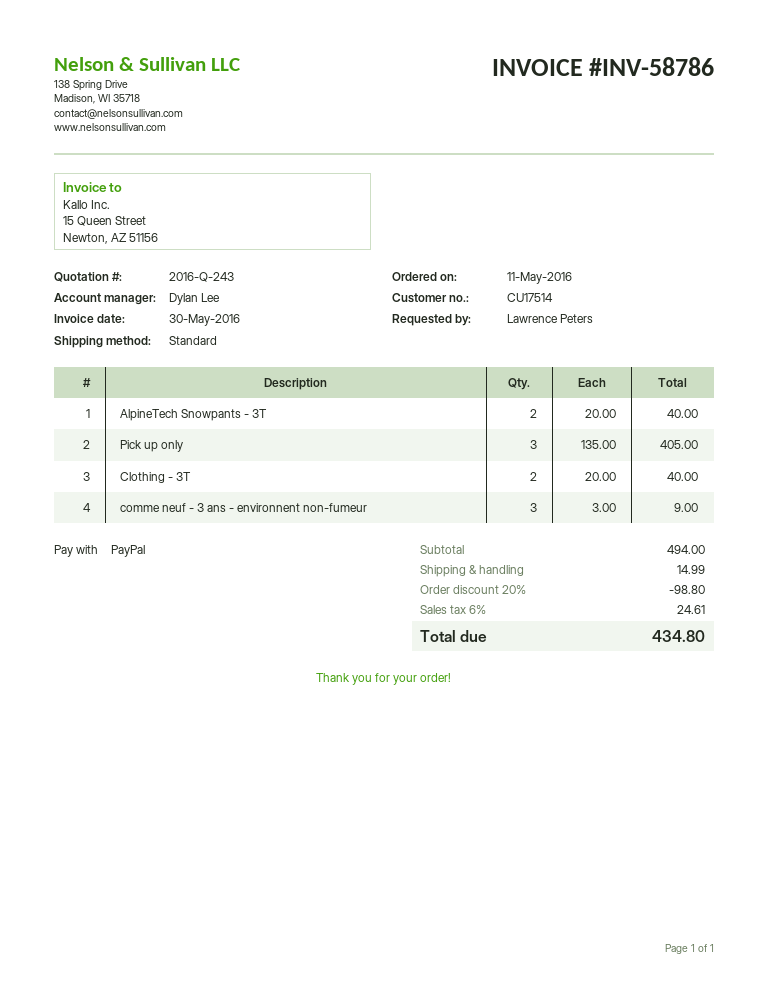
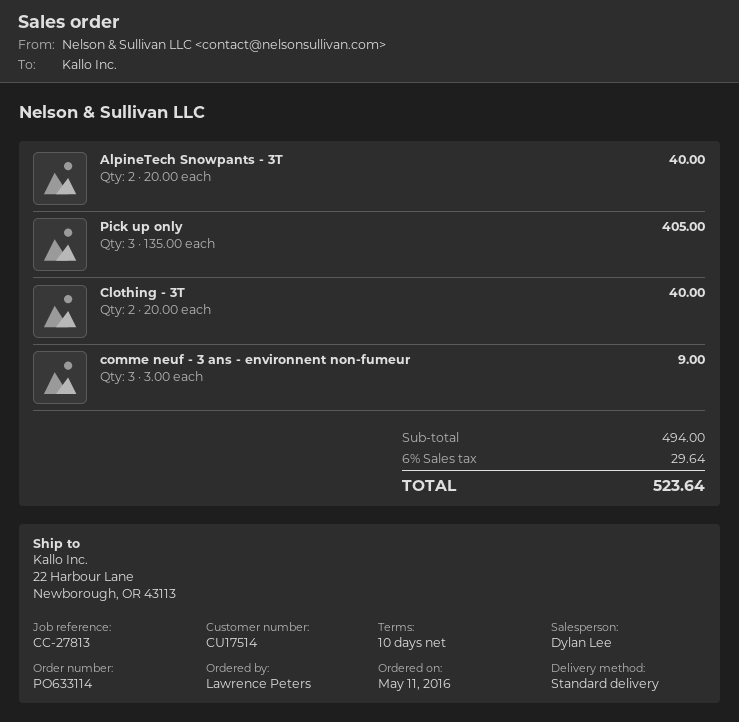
discount: 20% = 98.80 -> none
shipping: 14.99 -> none
tax: 6% = 24.61 -> 6% = 29.64
total: 434.80 -> 523.64

